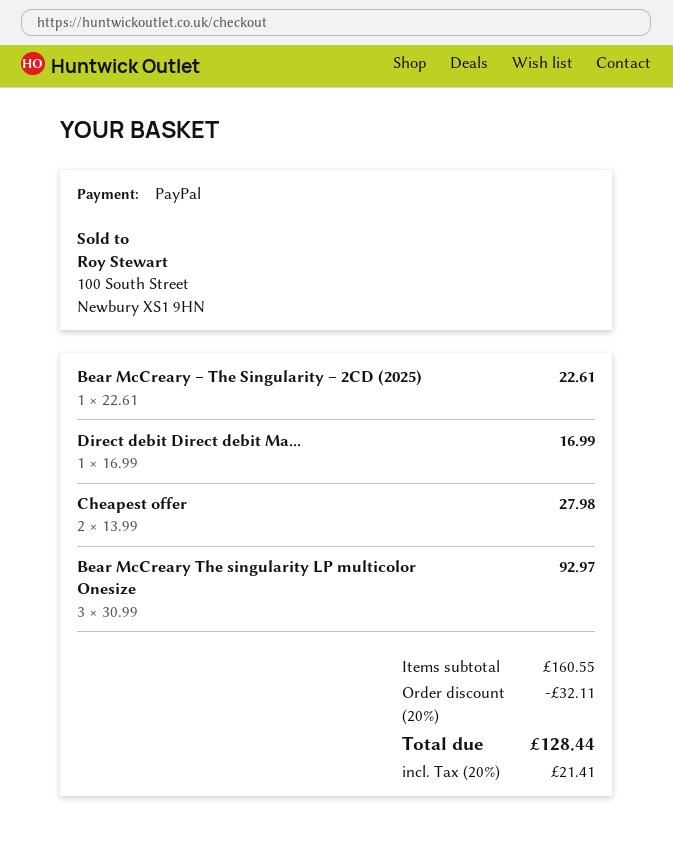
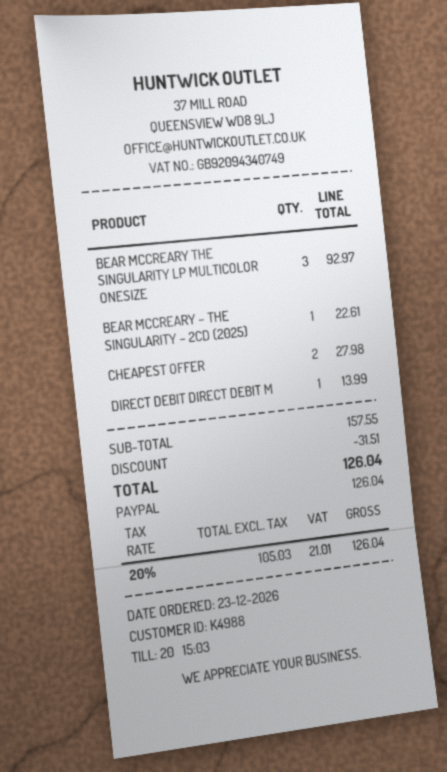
Direct debit Direct debit Ma...: 1 for 16.99 -> 1 for 13.99
subtotal: 160.55 -> 157.55
discount: 32.11 -> 31.51
tax: 20% = 21.41 -> 20% = 21.01
total: 128.44 -> 126.04

